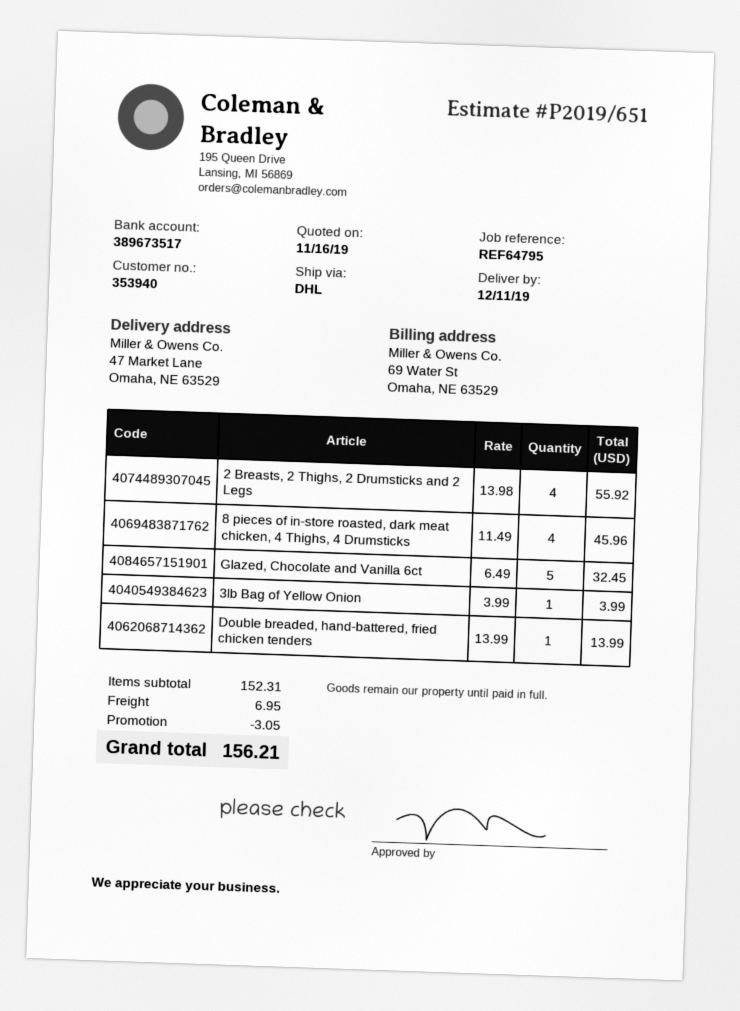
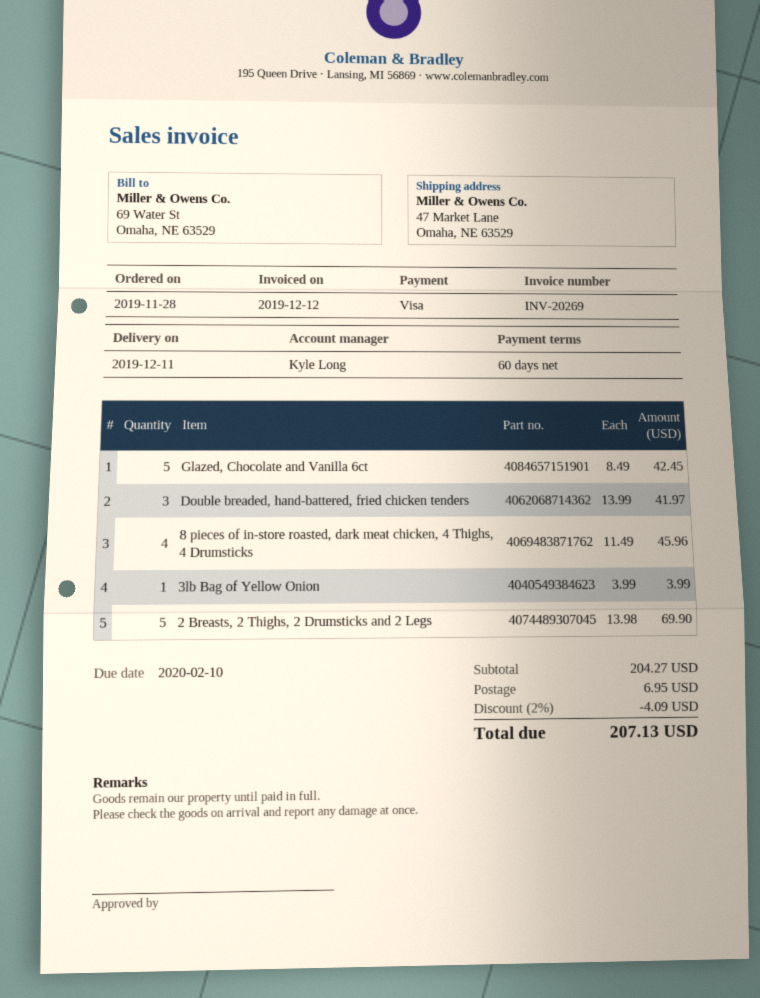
2 Breasts, 2 Thighs, 2 Drumsticks and 2 Legs: 4 x 13.98 = 55.92 -> 5 x 13.98 = 69.90
Glazed, Chocolate and Vanilla 6ct: 5 x 6.49 = 32.45 -> 5 x 8.49 = 42.45
Double breaded, hand-battered, fried chicken tenders: 1 x 13.99 = 13.99 -> 3 x 13.99 = 41.97
subtotal: 152.31 -> 204.27
discount: 3.05 -> 4.09
total: 156.21 -> 207.13

